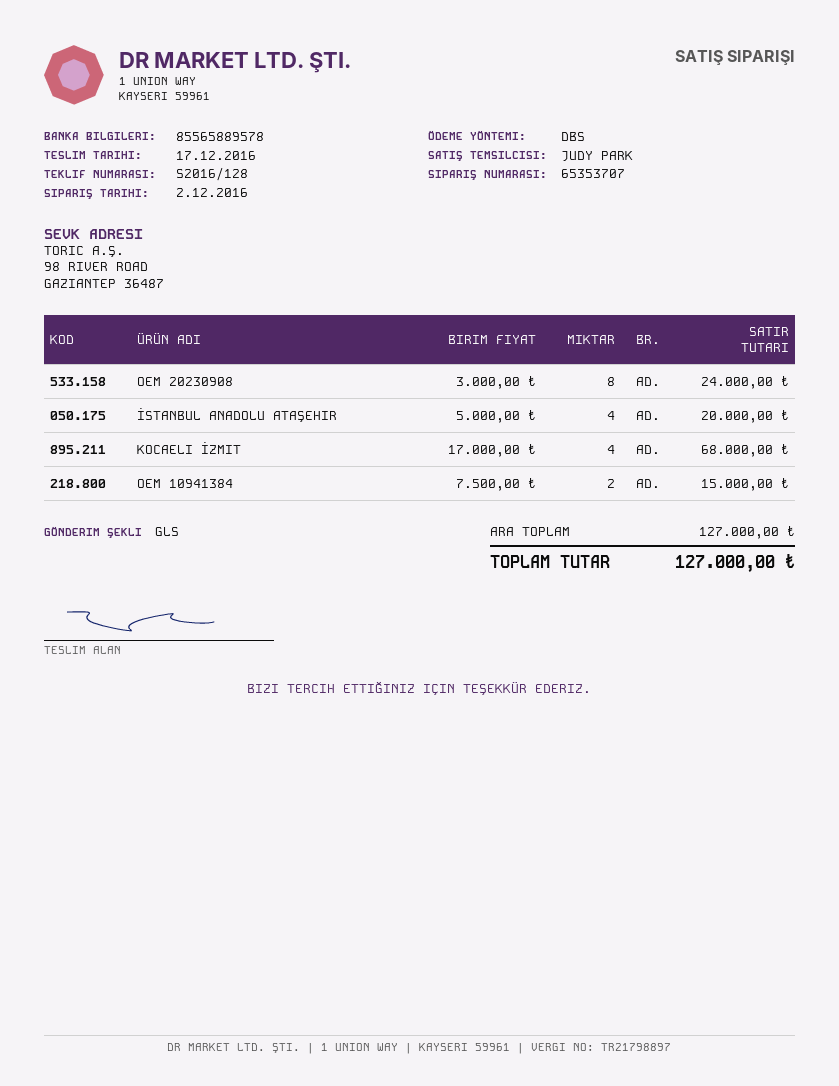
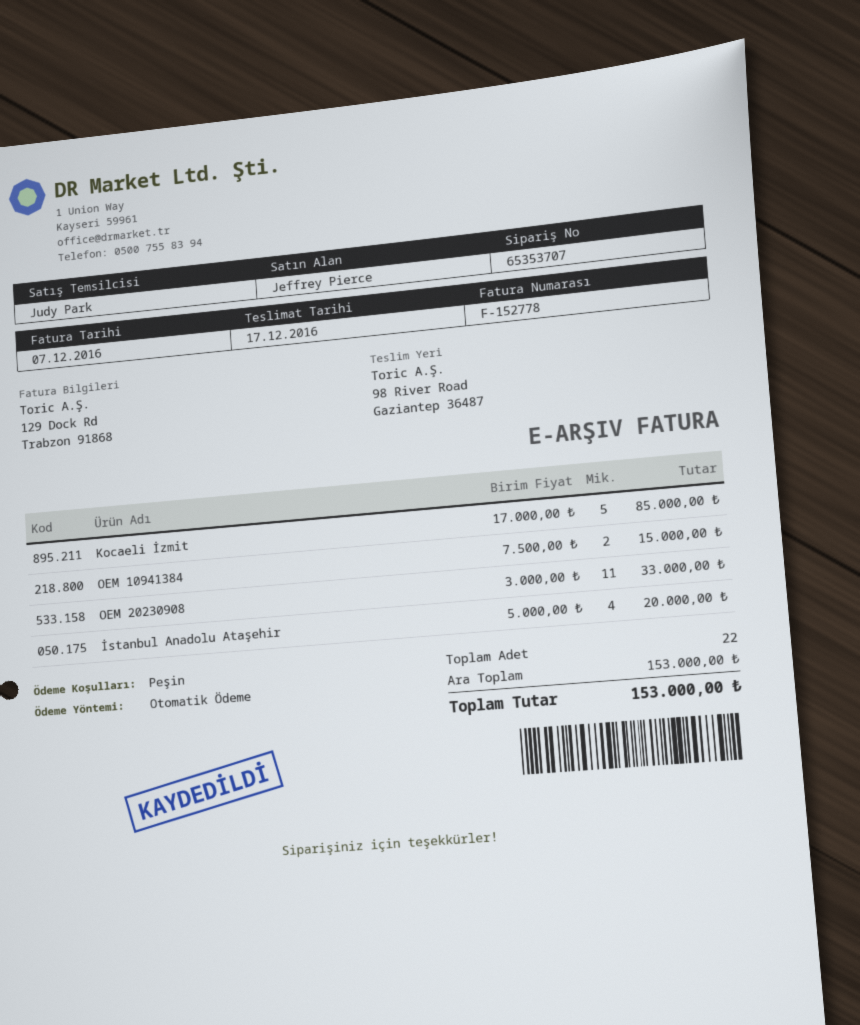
OEM 20230908: 8 x 3000.00 = 24000.00 -> 11 x 3000.00 = 33000.00
KOCAELI İZMIT: 4 x 17000.00 = 68000.00 -> 5 x 17000.00 = 85000.00
subtotal: 127000.00 -> 153000.00
total: 127000.00 -> 153000.00

